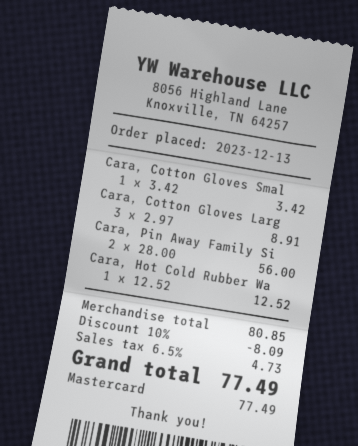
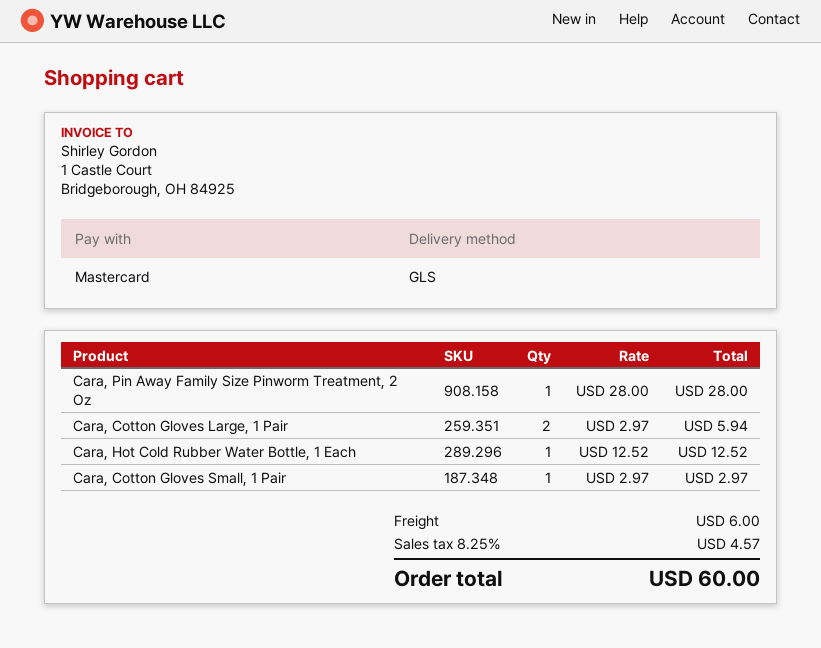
Cara, Cotton Gloves Smal: 1 x 3.42 = 3.42 -> 1 x 2.97 = 2.97
Cara, Cotton Gloves Larg: 3 x 2.97 = 8.91 -> 2 x 2.97 = 5.94
Cara, Pin Away Family Si: 2 x 28.00 = 56.00 -> 1 x 28.00 = 28.00
discount: 10% = 8.09 -> none
shipping: none -> 6.00
tax: 6.5% = 4.73 -> 8.25% = 4.57
total: 77.49 -> 60.00

